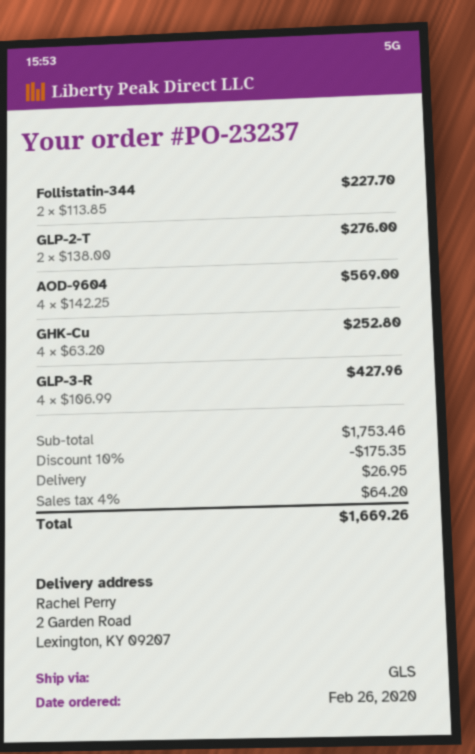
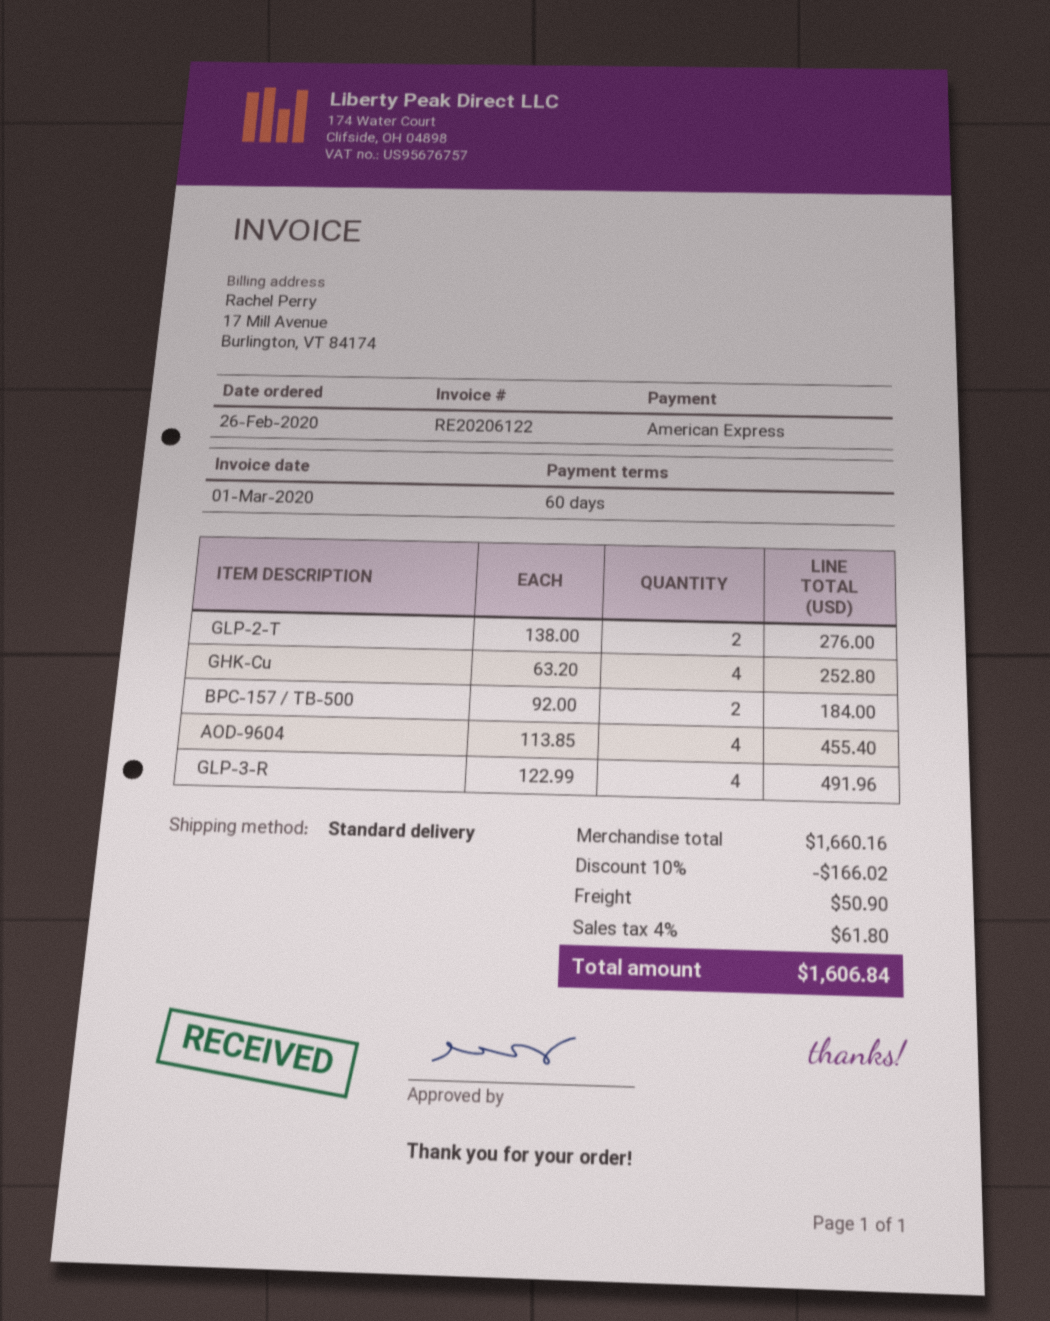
shipping method: GLS -> standard
Follistatin-344: 2 x 113.85 = 227.70 -> none
AOD-9604: 4 x 142.25 = 569.00 -> 4 x 113.85 = 455.40
GLP-3-R: 4 x 106.99 = 427.96 -> 4 x 122.99 = 491.96
BPC-157 / TB-500: none -> 2 x 92.00 = 184.00
subtotal: 1753.46 -> 1660.16
discount: 10% = 175.35 -> 10% = 166.02
shipping: 26.95 -> 50.90
tax: 4% = 64.20 -> 4% = 61.80
total: 1669.26 -> 1606.84

